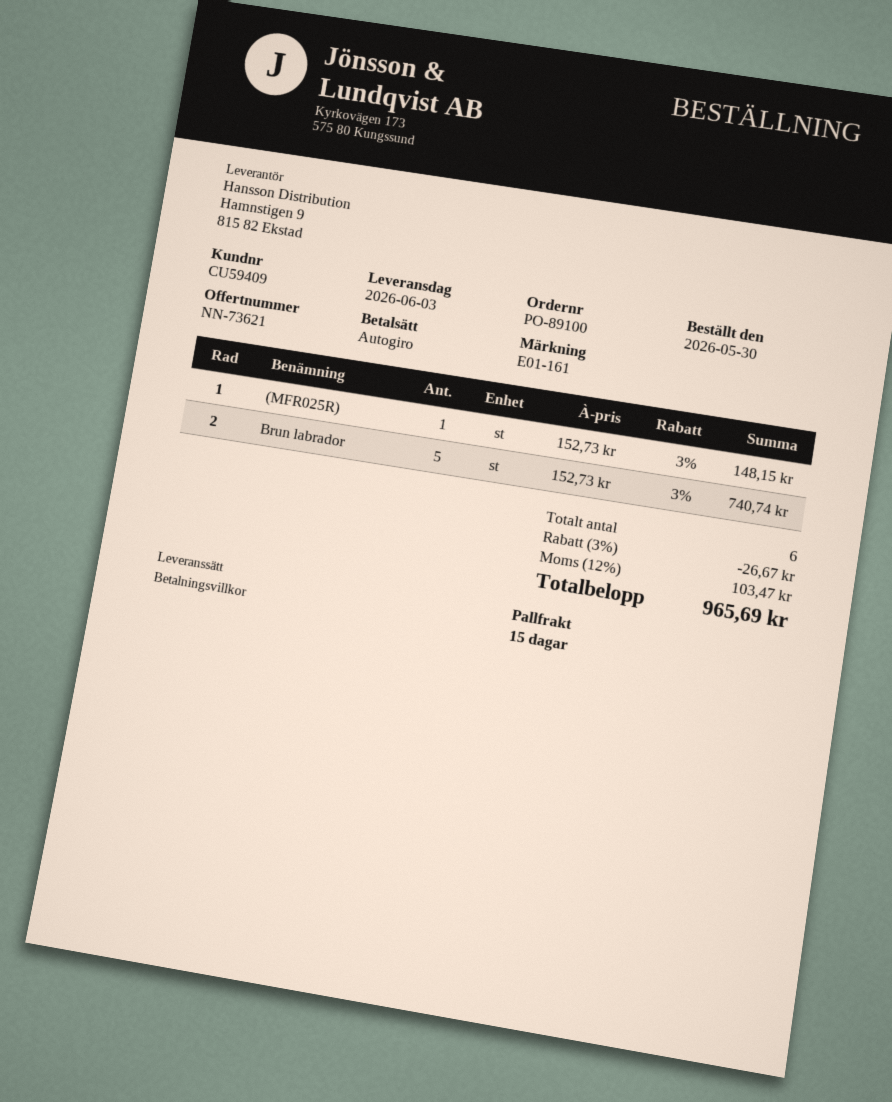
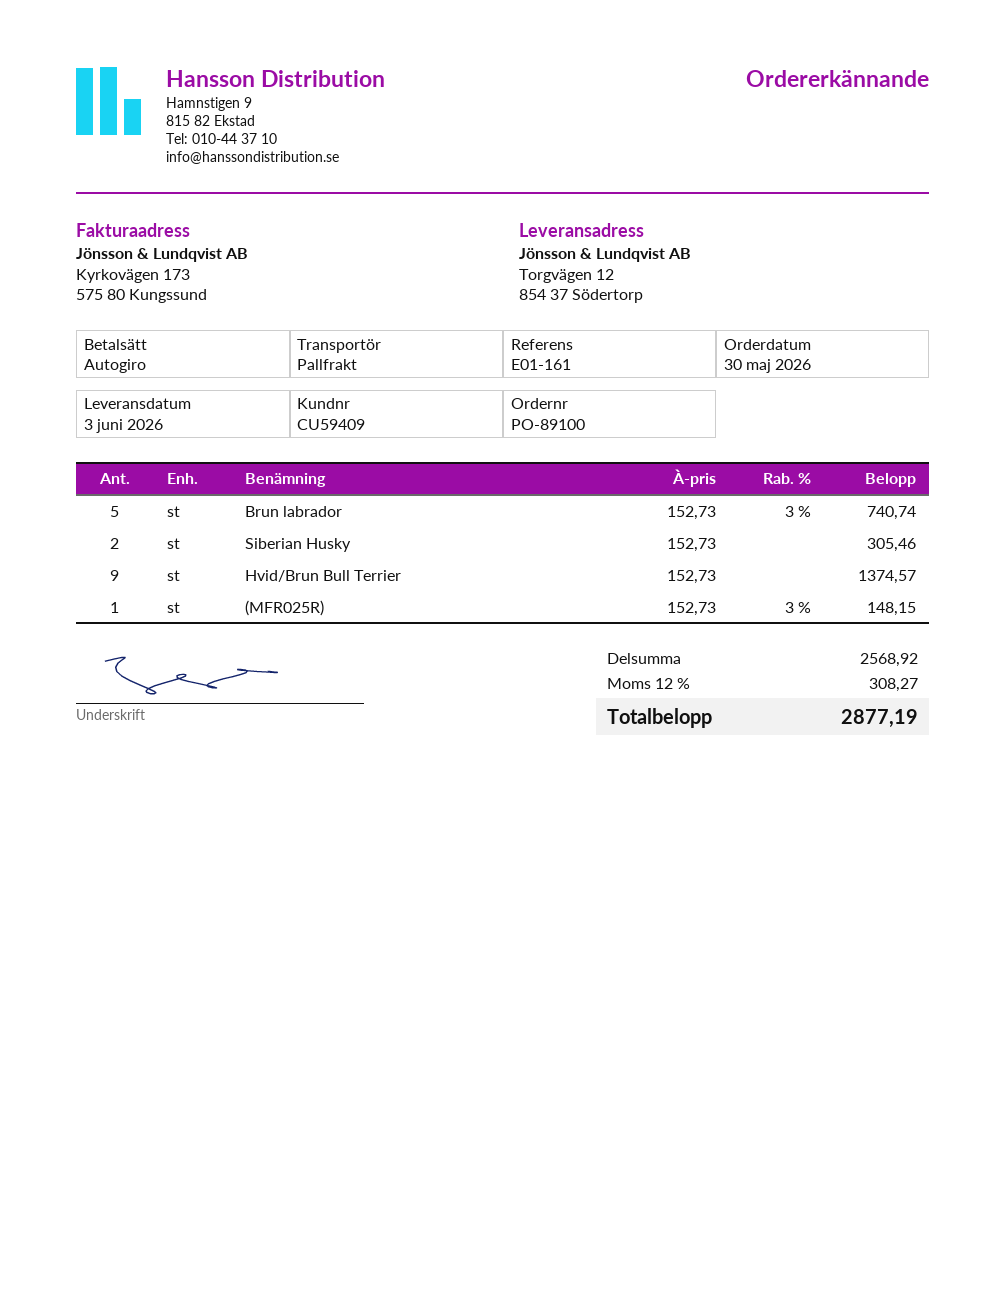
Siberian Husky: none -> 2 x 152.73 = 305.46
Hvid/Brun Bull Terrier: none -> 9 x 152.73 = 1374.57
discount: 3% = 26.67 -> none
tax: 12% = 103.47 -> 12% = 308.27
total: 965.69 -> 2877.19

